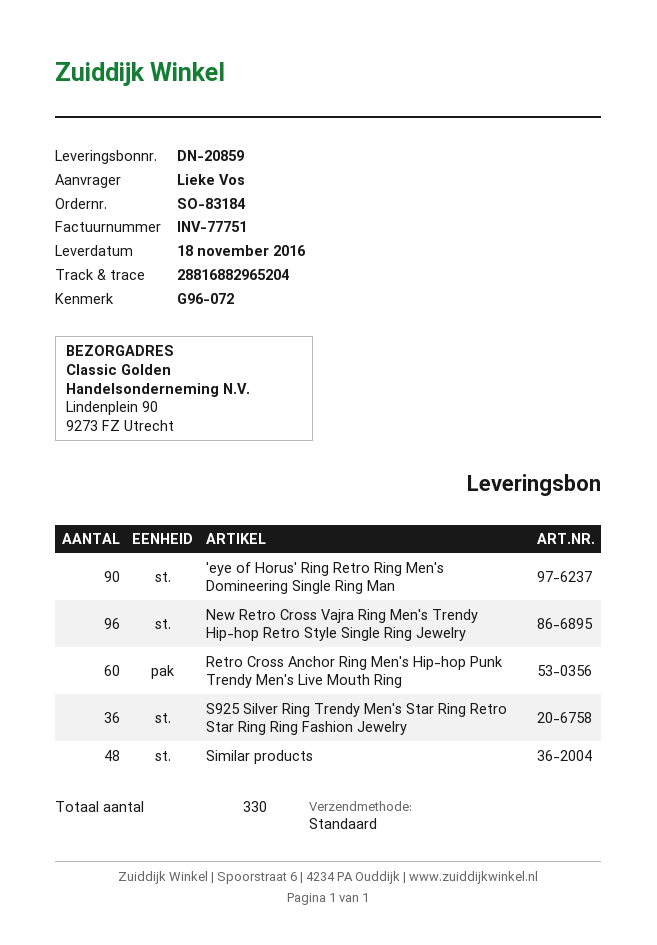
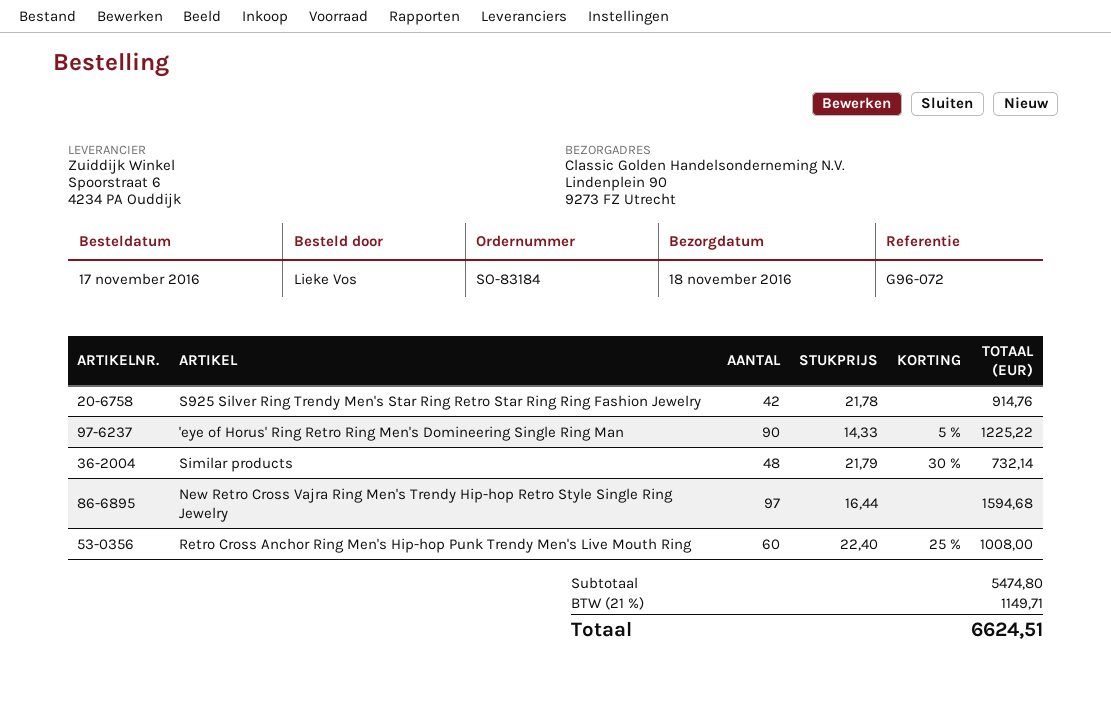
New Retro Cross Vajra Ring Men's Trendy Hip-hop Retro Style Single Ring Jewelry: 96 -> 97
S925 Silver Ring Trendy Men's Star Ring Retro Star Ring Ring Fashion Jewelry: 36 -> 42

